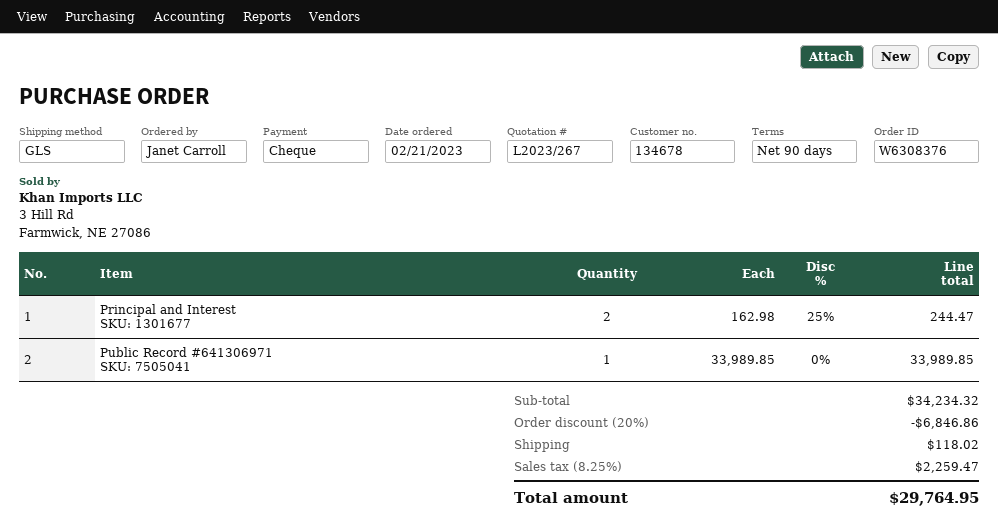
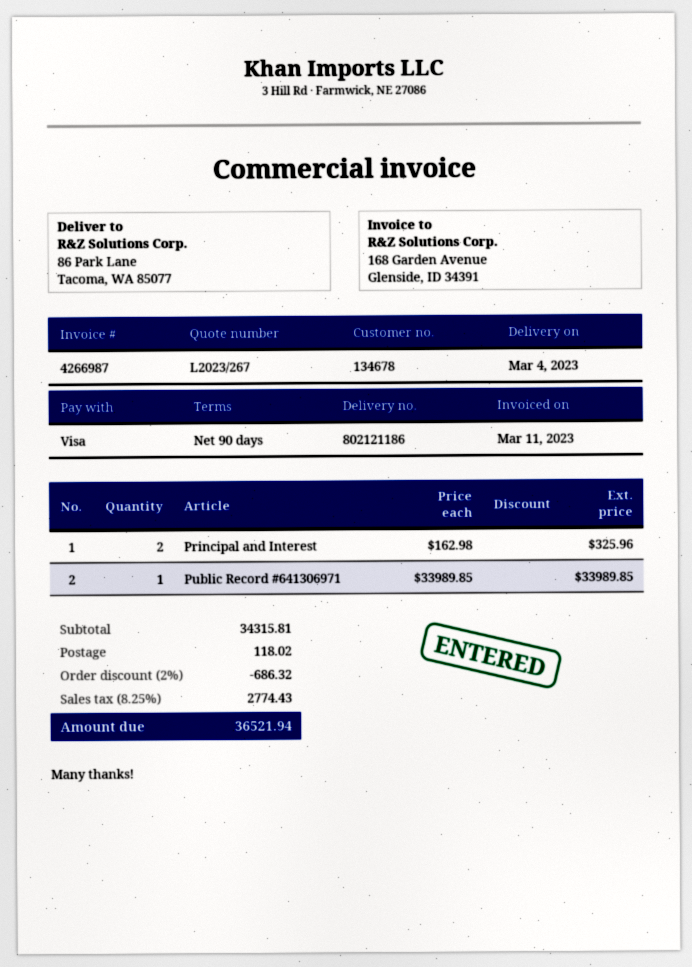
payment method: cheque -> Visa
Principal and Interest: 2 x 162.98 - 25% = 244.47 -> 2 x 162.98 = 325.96
subtotal: 34234.32 -> 34315.81
discount: 20% = 6846.86 -> 2% = 686.32
tax: 8.25% = 2259.47 -> 8.25% = 2774.43
total: 29764.95 -> 36521.94

